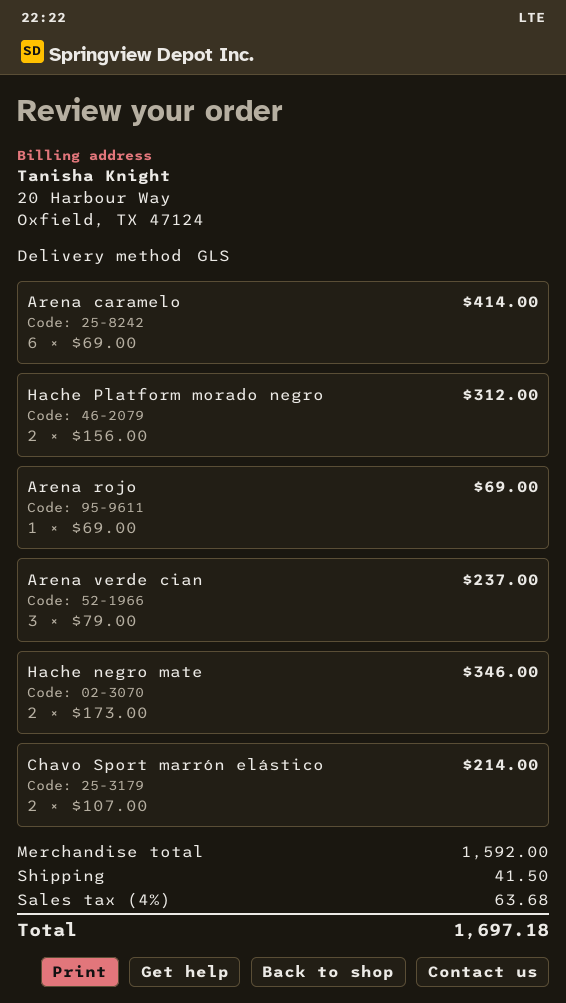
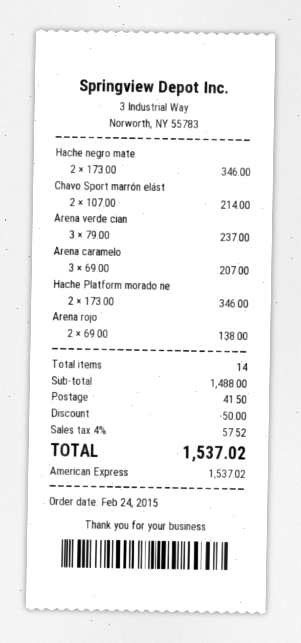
Arena caramelo: 6 x 69.00 = 414.00 -> 3 x 69.00 = 207.00
Hache Platform morado negro: 2 x 156.00 = 312.00 -> 2 x 173.00 = 346.00
Arena rojo: 1 x 69.00 = 69.00 -> 2 x 69.00 = 138.00
subtotal: 1592.00 -> 1488.00
discount: none -> 50.00
tax: 4% = 63.68 -> 4% = 57.52
total: 1697.18 -> 1537.02

